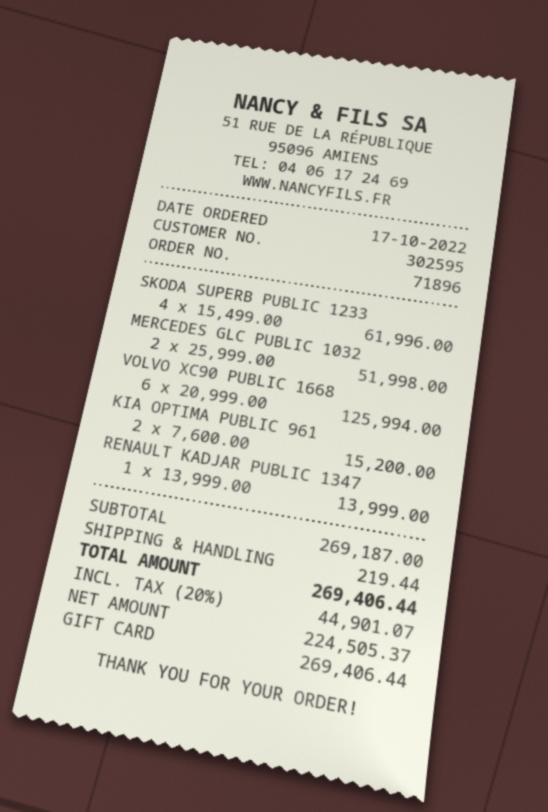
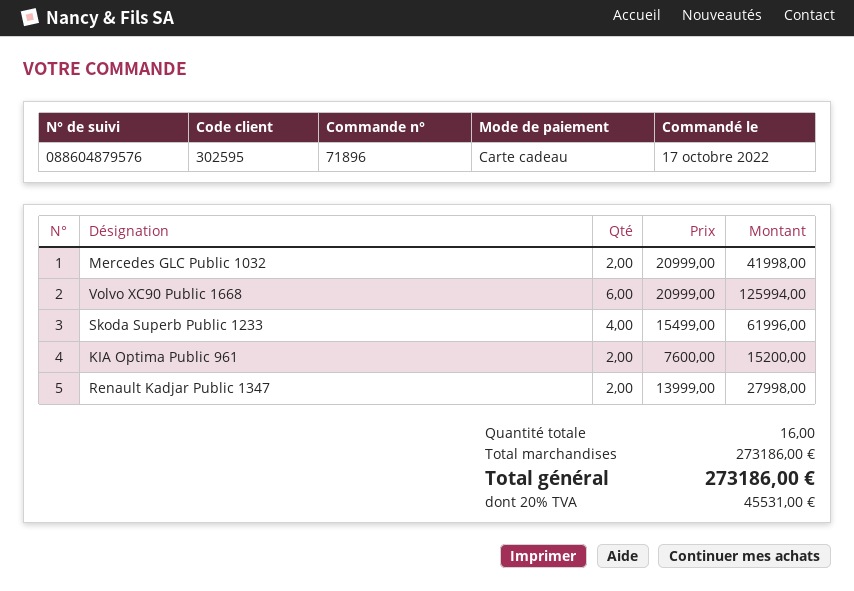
MERCEDES GLC PUBLIC 1032: 2 x 25999.00 = 51998.00 -> 2 x 20999.00 = 41998.00
RENAULT KADJAR PUBLIC 1347: 1 x 13999.00 = 13999.00 -> 2 x 13999.00 = 27998.00
subtotal: 269187.00 -> 273186.00
shipping: 219.44 -> none
tax: 20% = 44901.07 -> 20% = 45531.00
total: 269406.44 -> 273186.00

